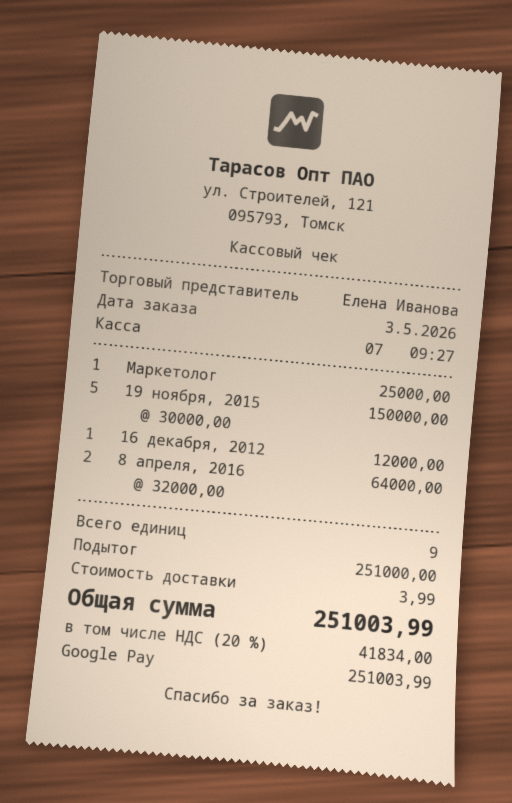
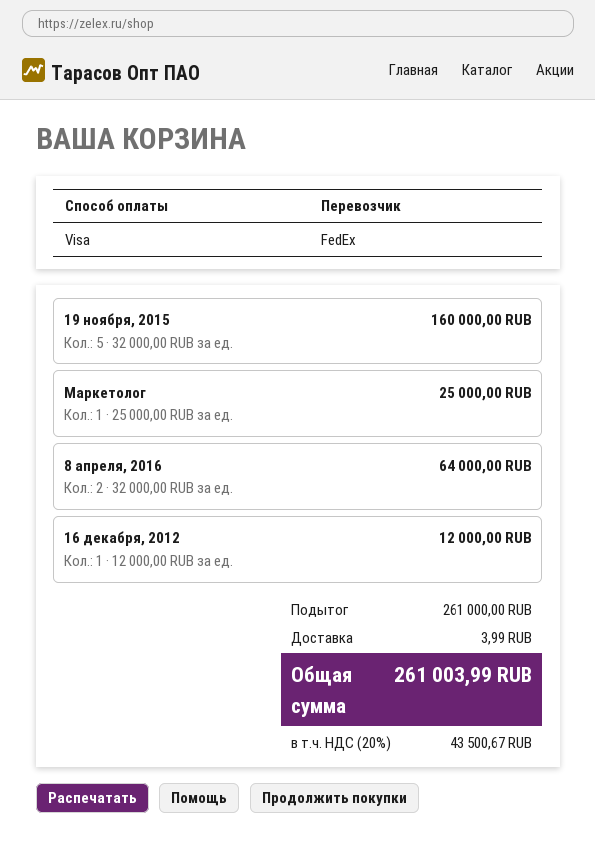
payment method: Google Pay -> Visa
19 ноября, 2015: 5 x 30000.00 = 150000.00 -> 5 x 32000.00 = 160000.00
subtotal: 251000.00 -> 261000.00
tax: 20% = 41834.00 -> 20% = 43500.67
total: 251003.99 -> 261003.99

